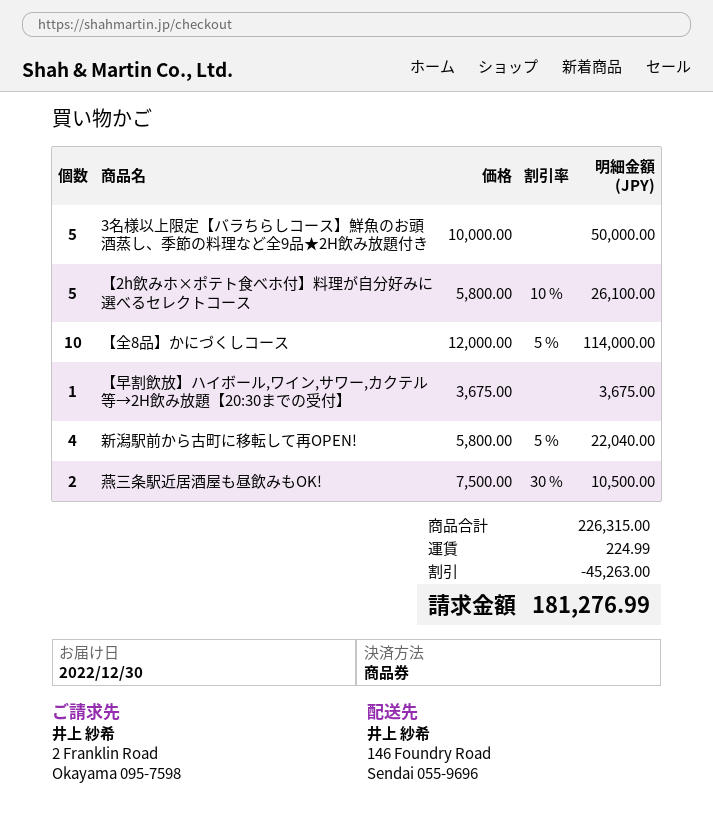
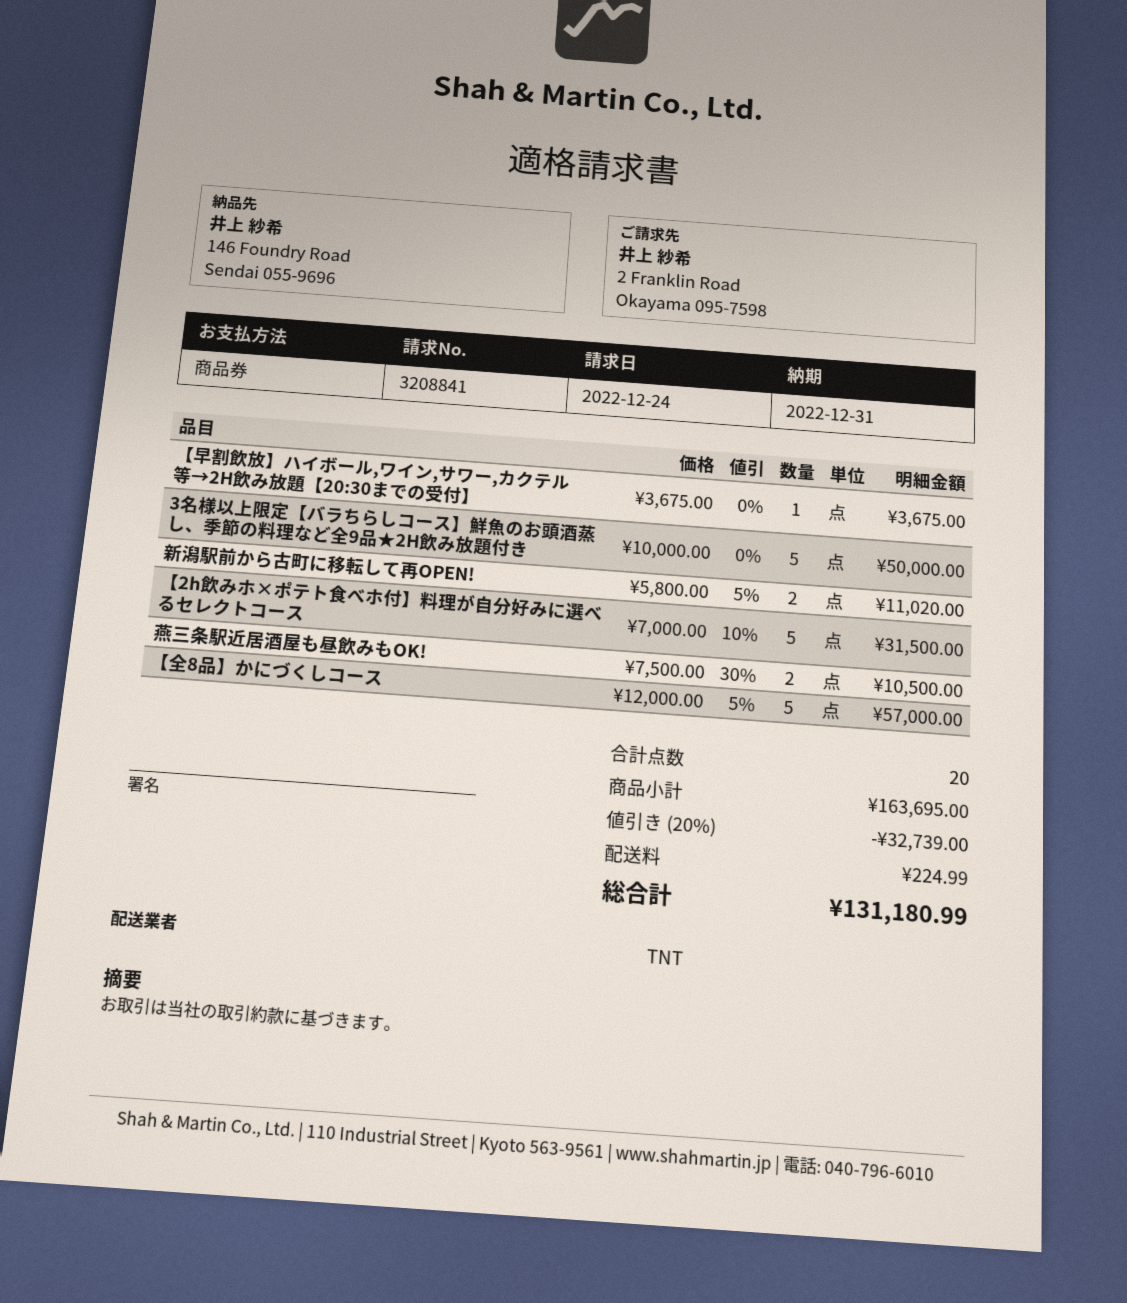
delivery date: 2022-12-30 -> 2022-12-31
【2h飲みホ×ポテト食べホ付】料理が自分好みに選べるセレクトコース: 5 x 5800.00 - 10% = 26100.00 -> 5 x 7000.00 - 10% = 31500.00
【全8品】かにづくしコース: 10 x 12000.00 - 5% = 114000.00 -> 5 x 12000.00 - 5% = 57000.00
新潟駅前から古町に移転して再OPEN!: 4 x 5800.00 - 5% = 22040.00 -> 2 x 5800.00 - 5% = 11020.00
subtotal: 226315.00 -> 163695.00
discount: 45263.00 -> 32739.00
total: 181276.99 -> 131180.99

